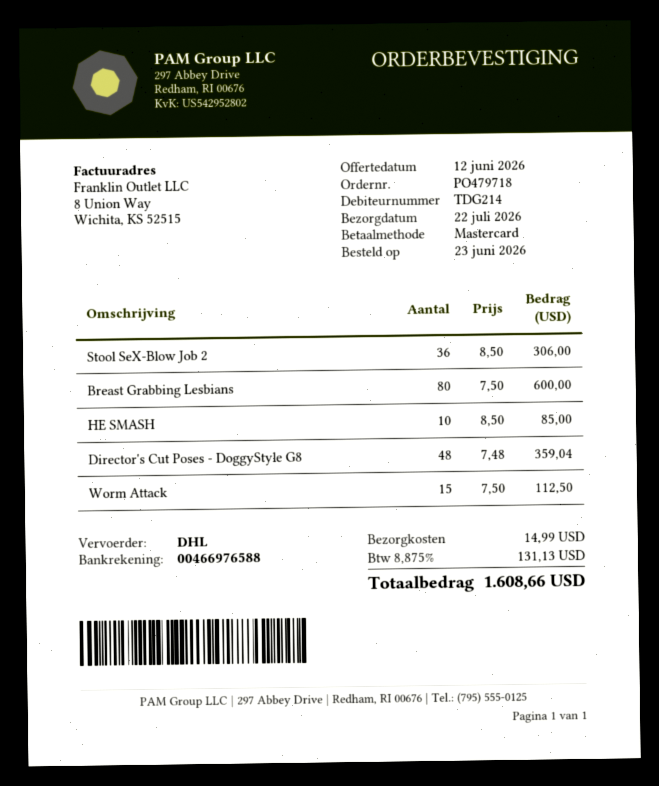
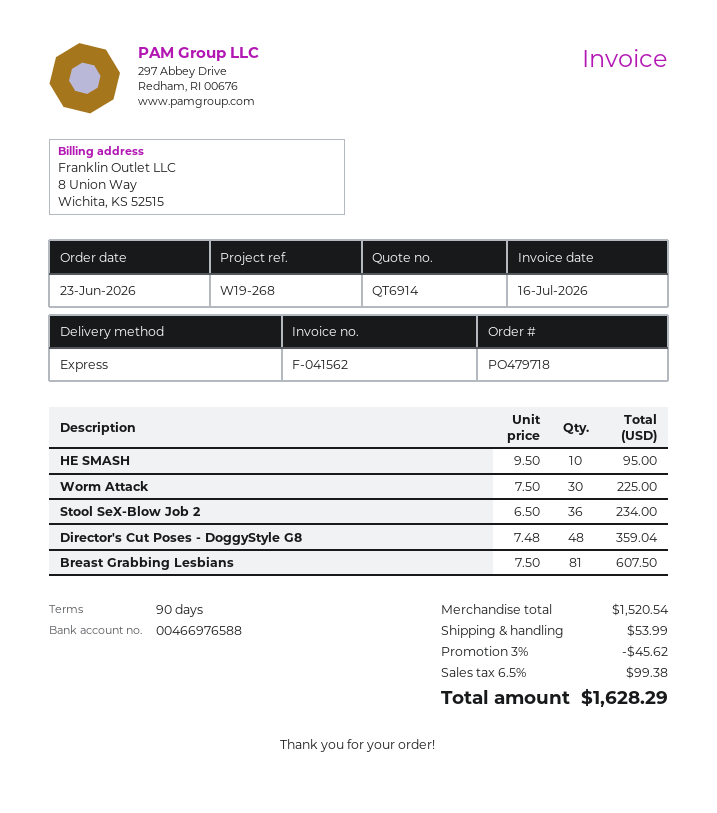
shipping method: DHL -> express
Stool SeX-Blow Job 2: 36 x 8.50 = 306.00 -> 36 x 6.50 = 234.00
Breast Grabbing Lesbians: 80 x 7.50 = 600.00 -> 81 x 7.50 = 607.50
HE SMASH: 10 x 8.50 = 85.00 -> 10 x 9.50 = 95.00
Worm Attack: 15 x 7.50 = 112.50 -> 30 x 7.50 = 225.00
discount: none -> 3% = 45.62
shipping: 14.99 -> 53.99
tax: 8.875% = 131.13 -> 6.5% = 99.38
total: 1608.66 -> 1628.29

